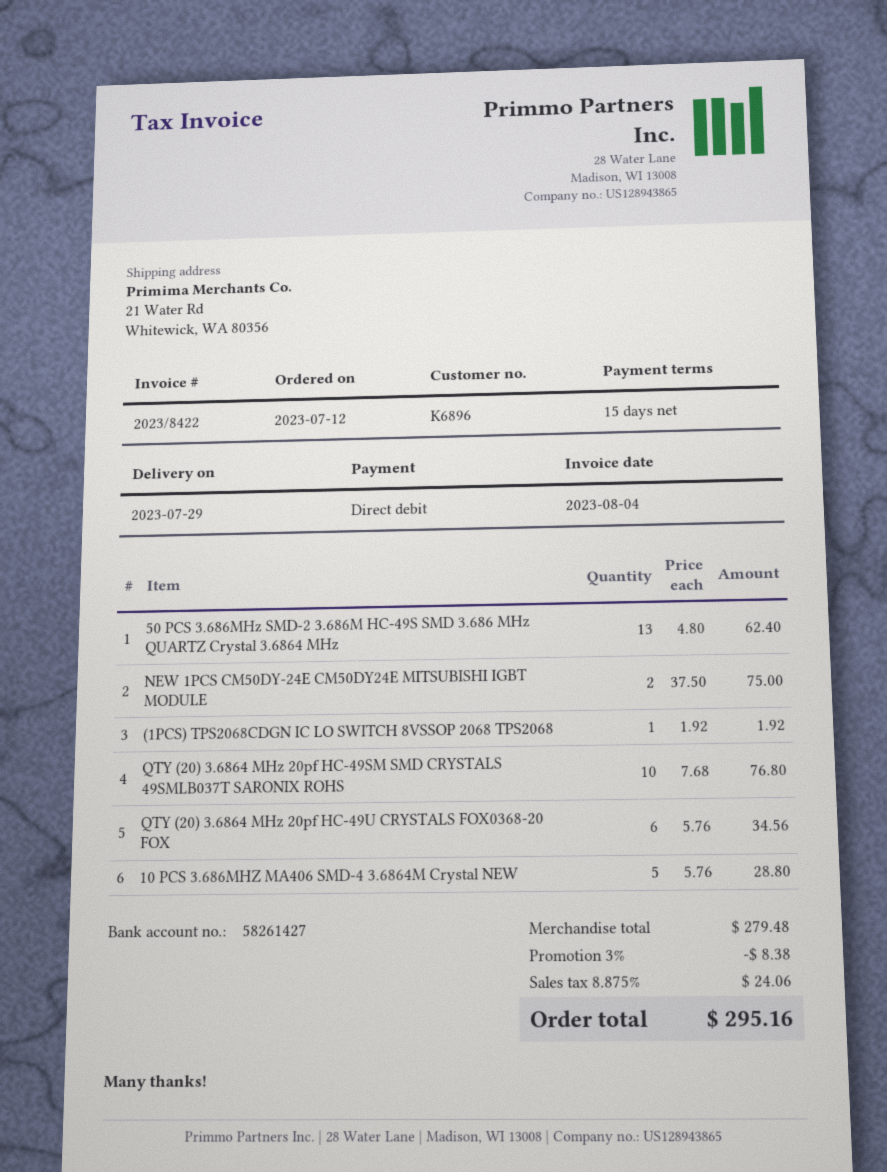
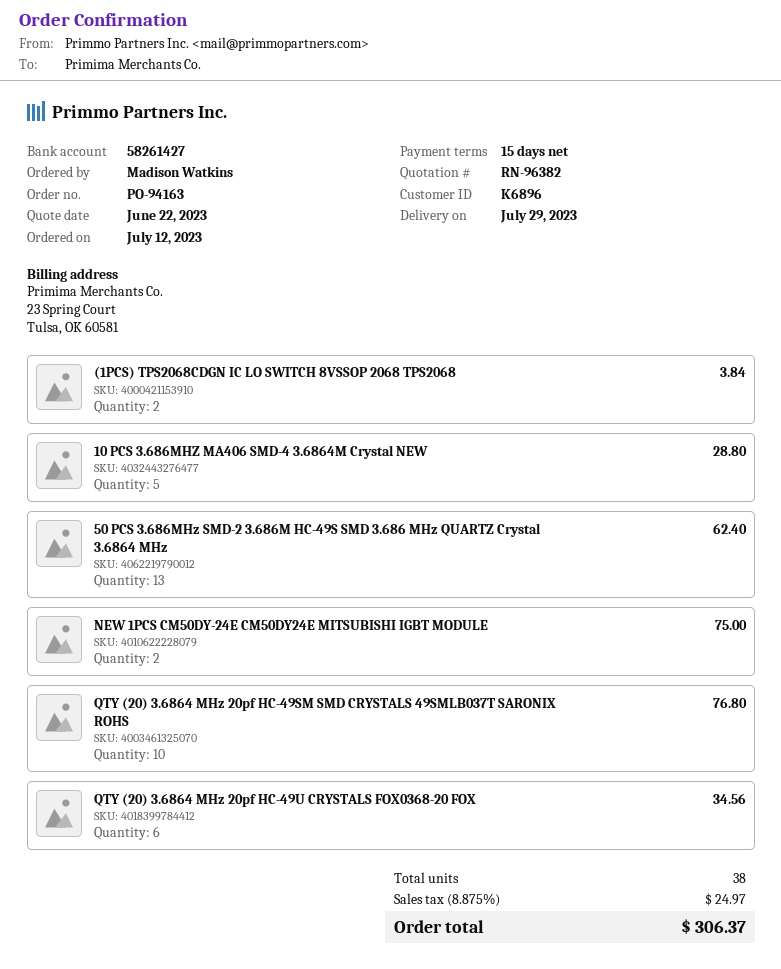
(1PCS) TPS2068CDGN IC LO SWITCH 8VSSOP 2068 TPS2068: 1 for 1.92 -> 2 for 3.84
discount: 3% = 8.38 -> none
tax: 8.875% = 24.06 -> 8.875% = 24.97
total: 295.16 -> 306.37

